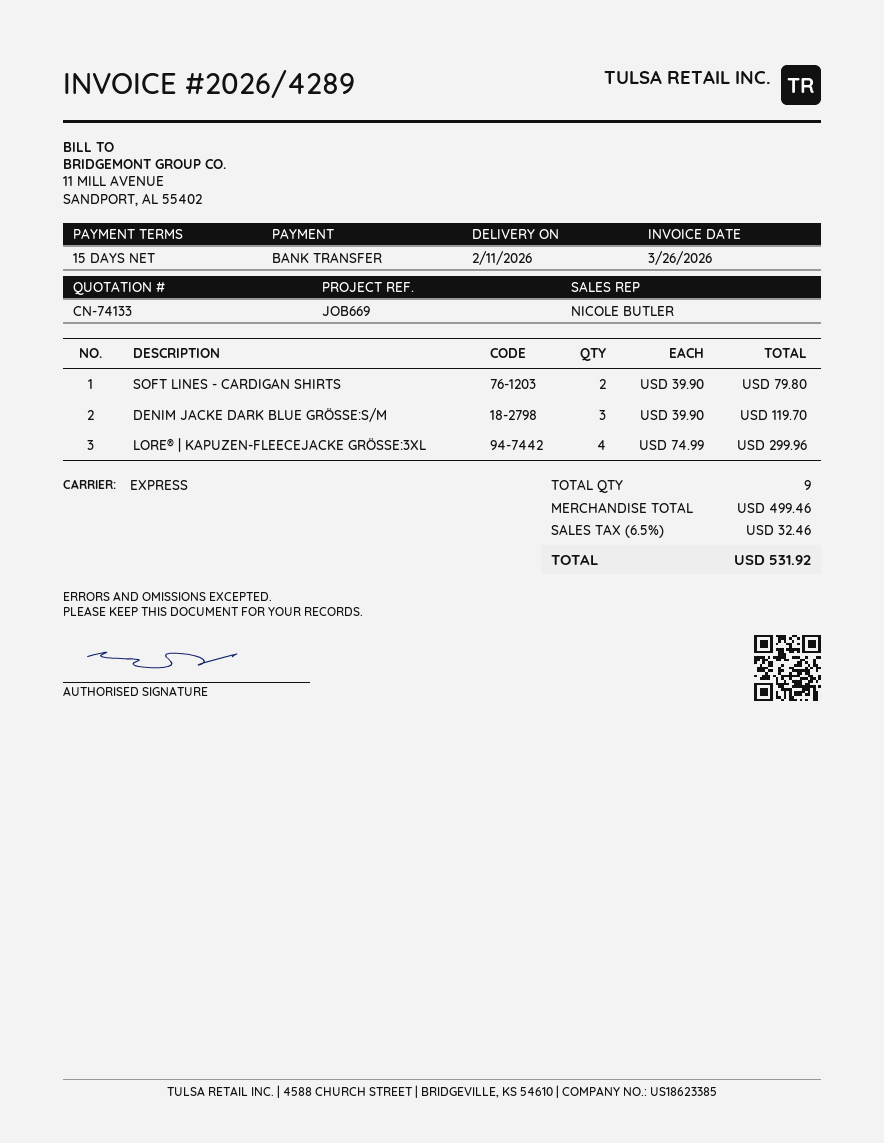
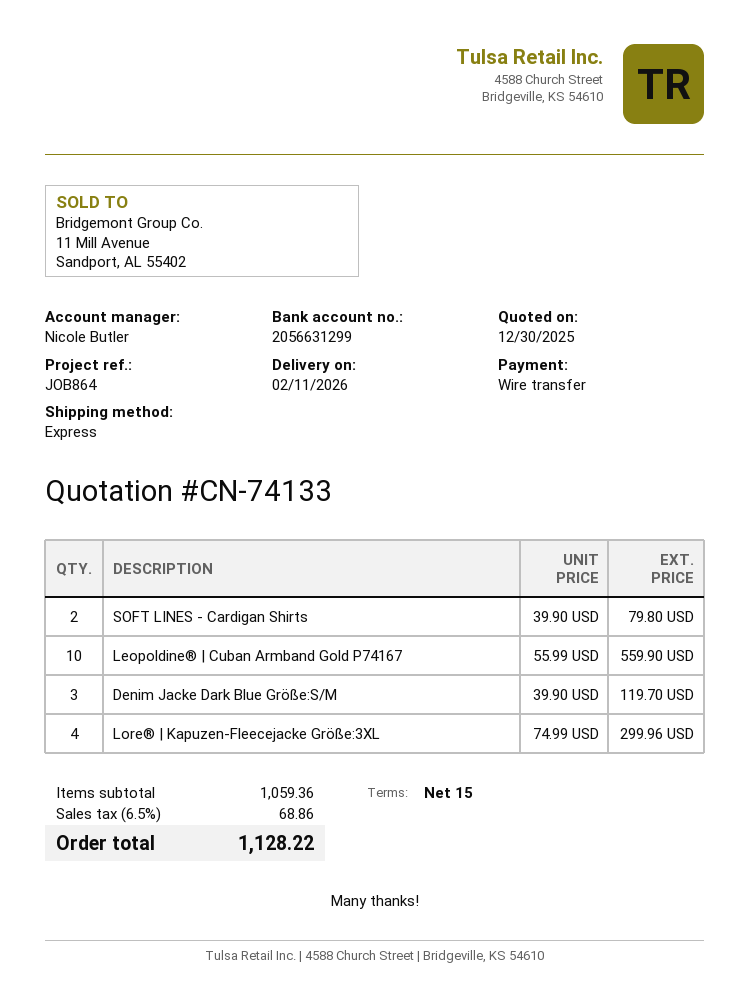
reference: JOB669 -> JOB864
Leopoldine® | Cuban Armband Gold P74167: none -> 10 x 55.99 = 559.90
subtotal: 499.46 -> 1059.36
tax: 6.5% = 32.46 -> 6.5% = 68.86
total: 531.92 -> 1128.22

